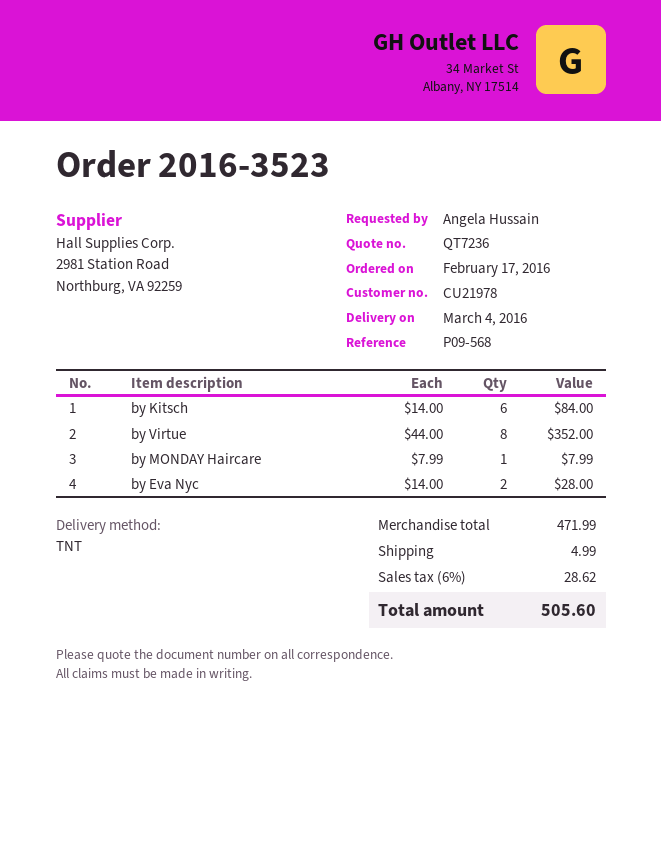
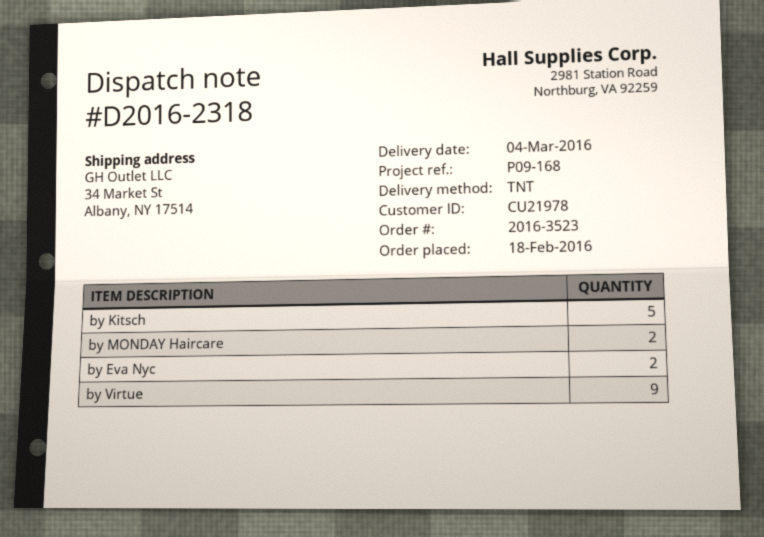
order date: 2016-02-17 -> 2016-02-18
reference: P09-568 -> P09-168
by Kitsch: 6 -> 5
by Virtue: 8 -> 9
by MONDAY Haircare: 1 -> 2

